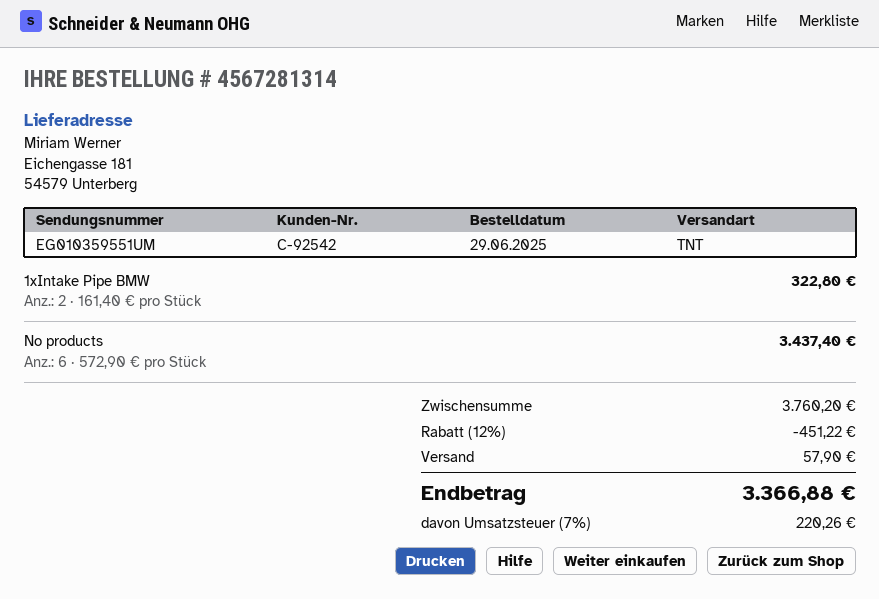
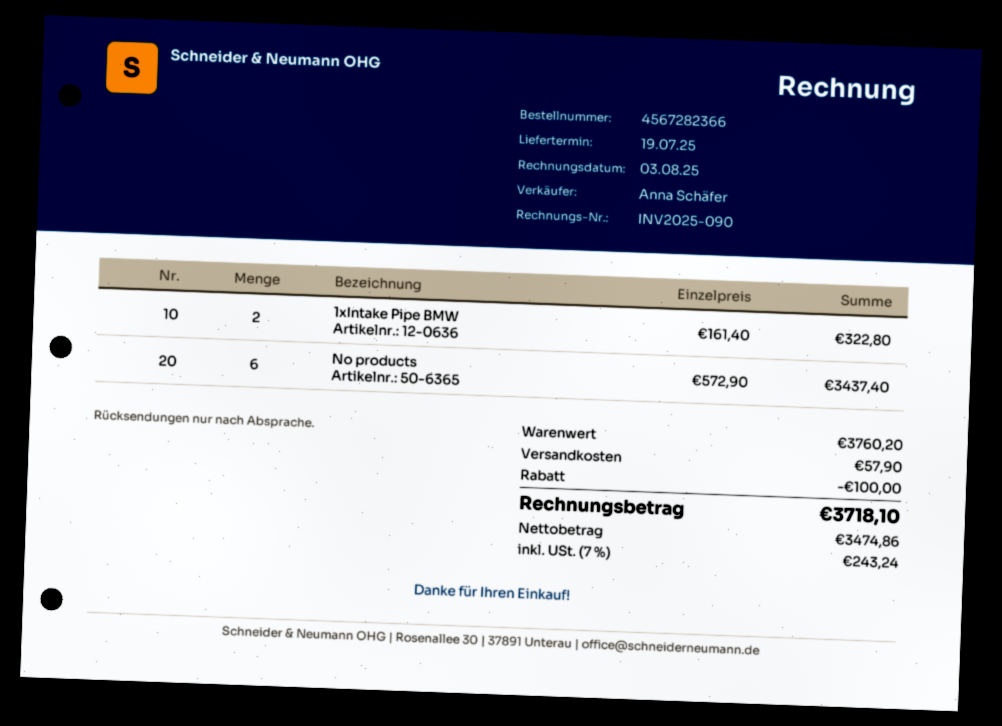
order number: 4567281314 -> 4567282366
discount: 451.22 -> 100.00
tax: 7% = 220.26 -> 7% = 243.24
total: 3366.88 -> 3718.10

